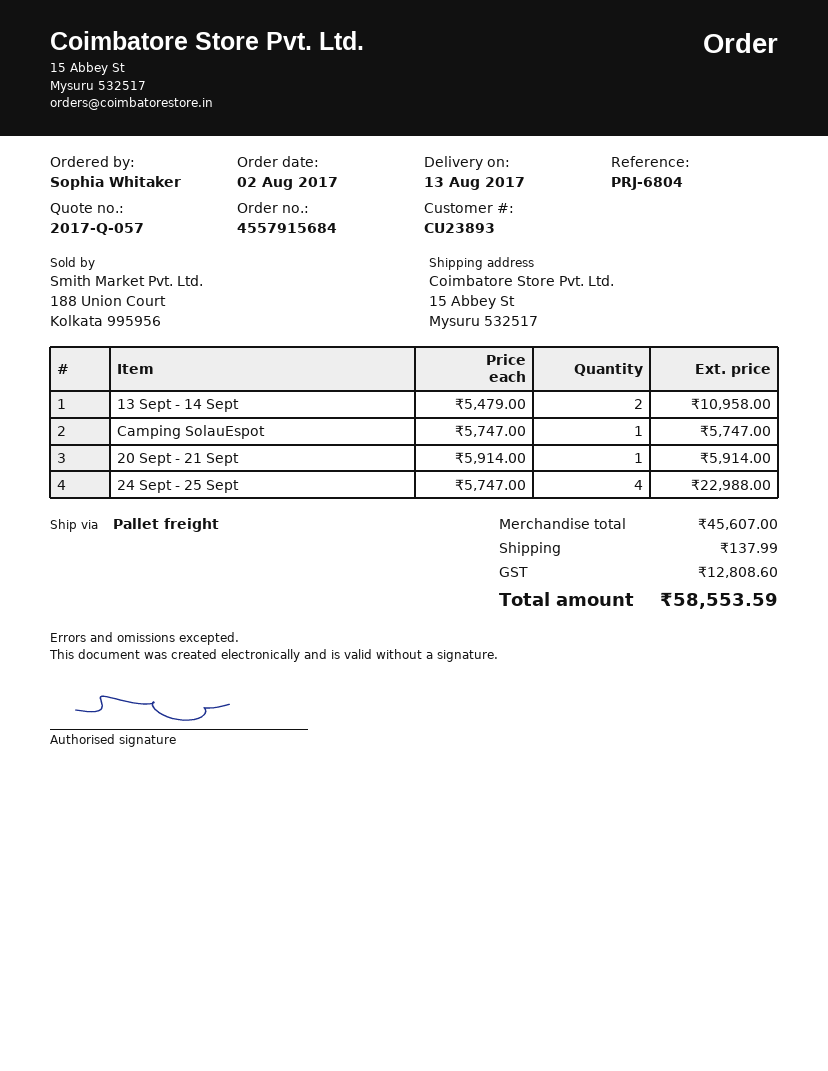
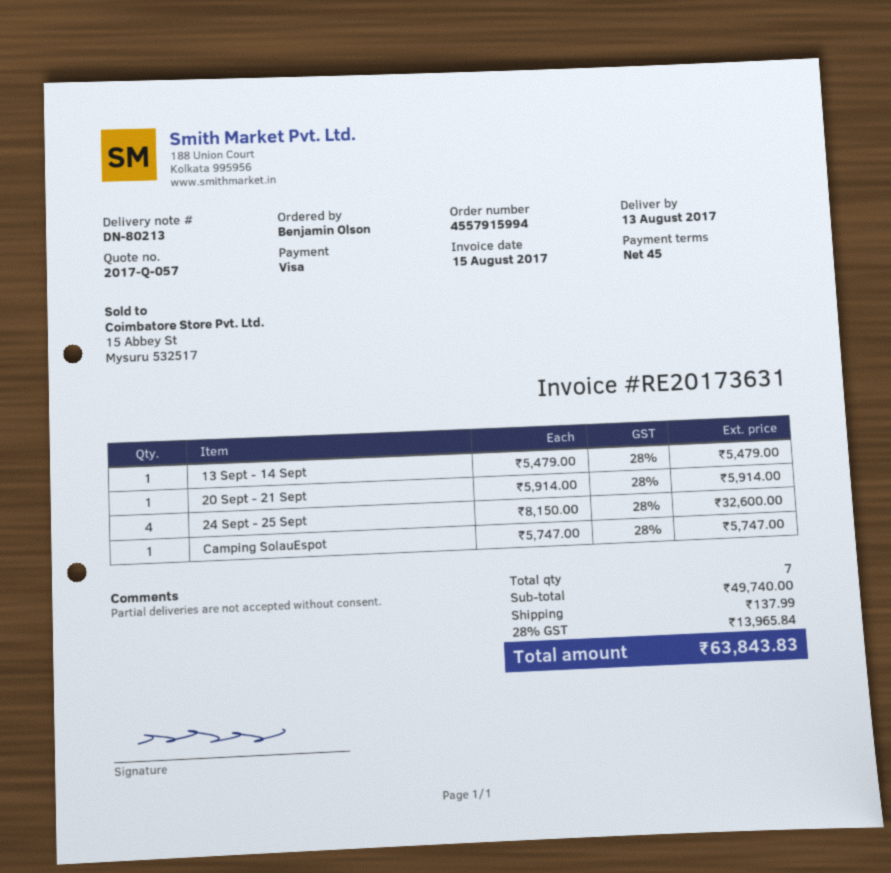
order number: 4557915684 -> 4557915994
ordered by: Sophia Whitaker -> Benjamin Olson
13 Sept - 14 Sept: 2 x 5479.00 = 10958.00 -> 1 x 5479.00 = 5479.00
24 Sept - 25 Sept: 4 x 5747.00 = 22988.00 -> 4 x 8150.00 = 32600.00
subtotal: 45607.00 -> 49740.00
tax: 12808.60 -> 13965.84
total: 58553.59 -> 63843.83

